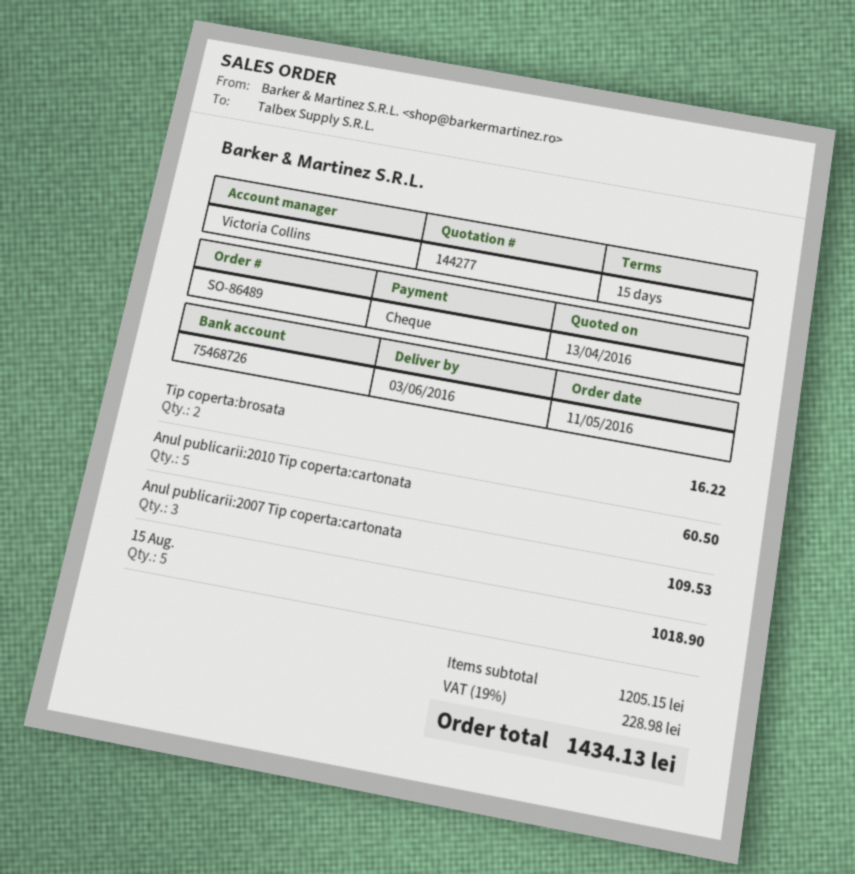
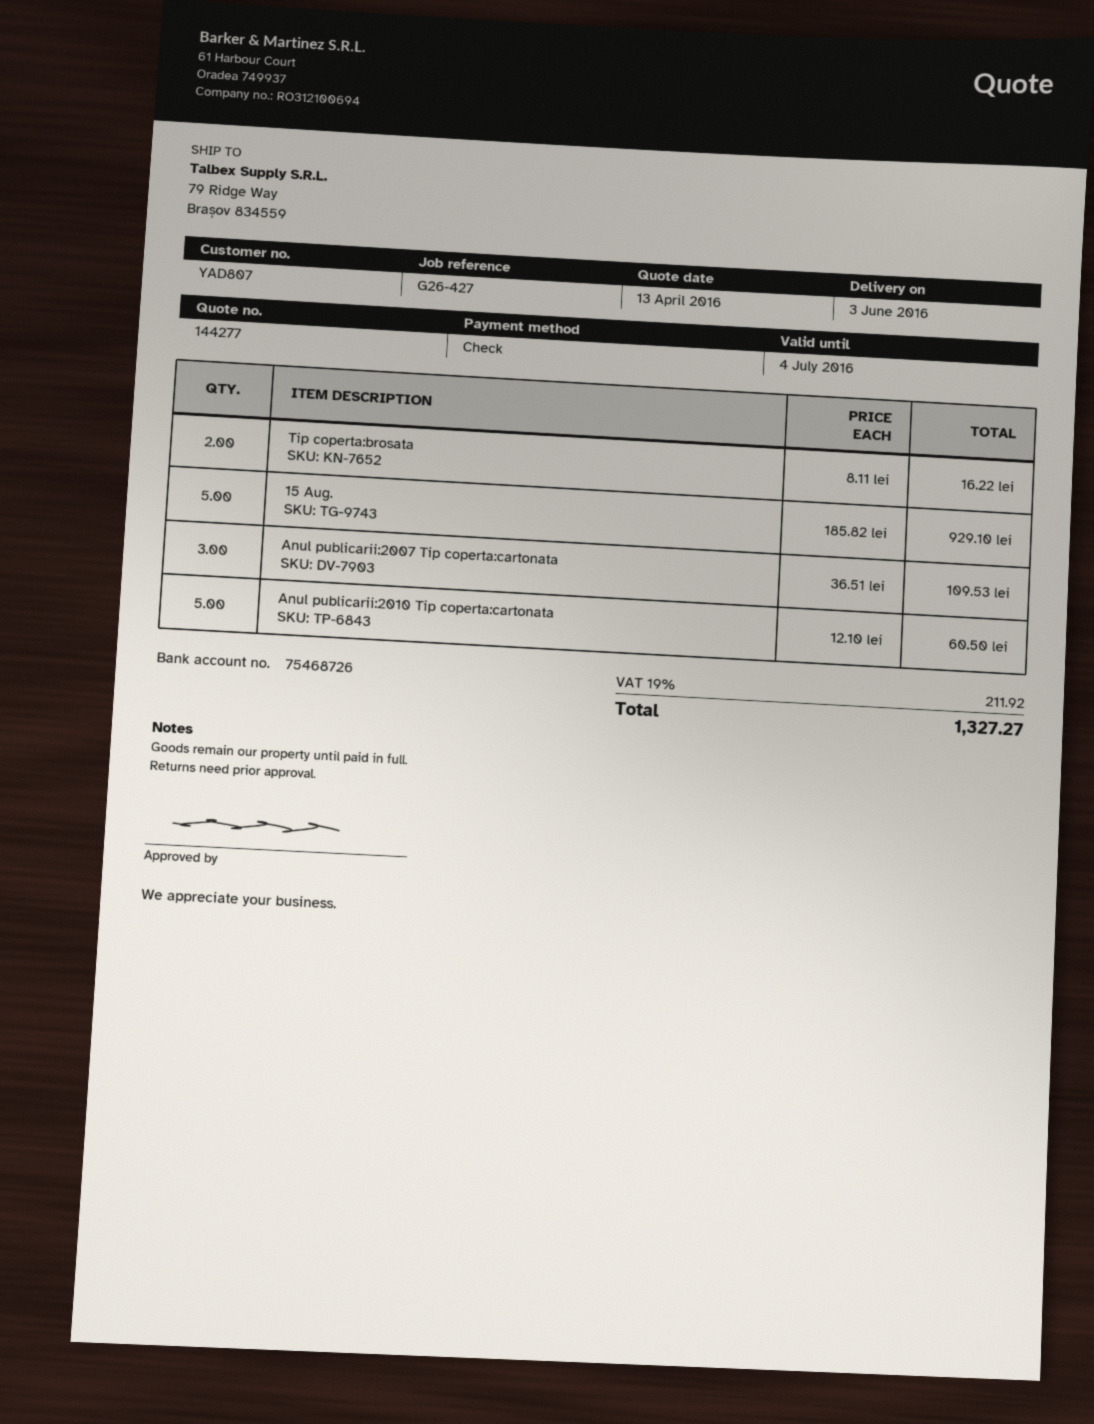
15 Aug.: 5 for 1018.90 -> 5 for 929.10
tax: 19% = 228.98 -> 19% = 211.92
total: 1434.13 -> 1327.27

